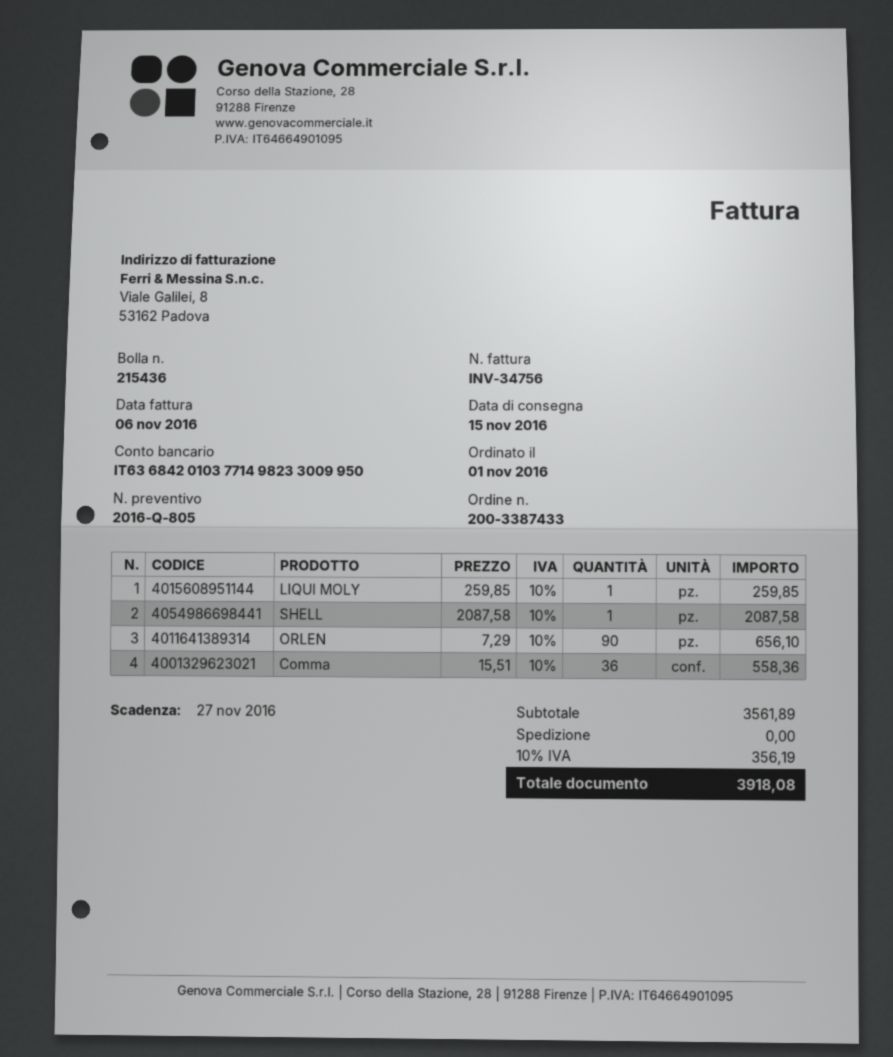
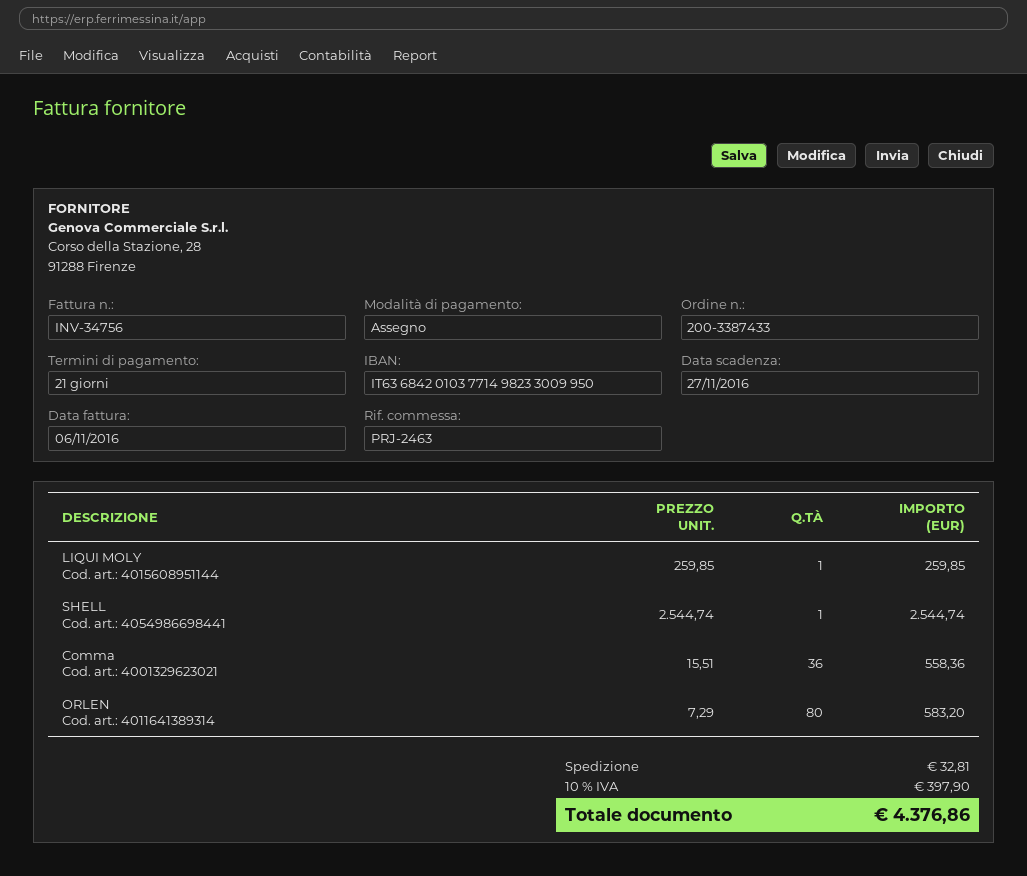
SHELL: 1 x 2087.58 = 2087.58 -> 1 x 2544.74 = 2544.74
ORLEN: 90 x 7.29 = 656.10 -> 80 x 7.29 = 583.20
shipping: 0.00 -> 32.81
tax: 10% = 356.19 -> 10% = 397.90
total: 3918.08 -> 4376.86

